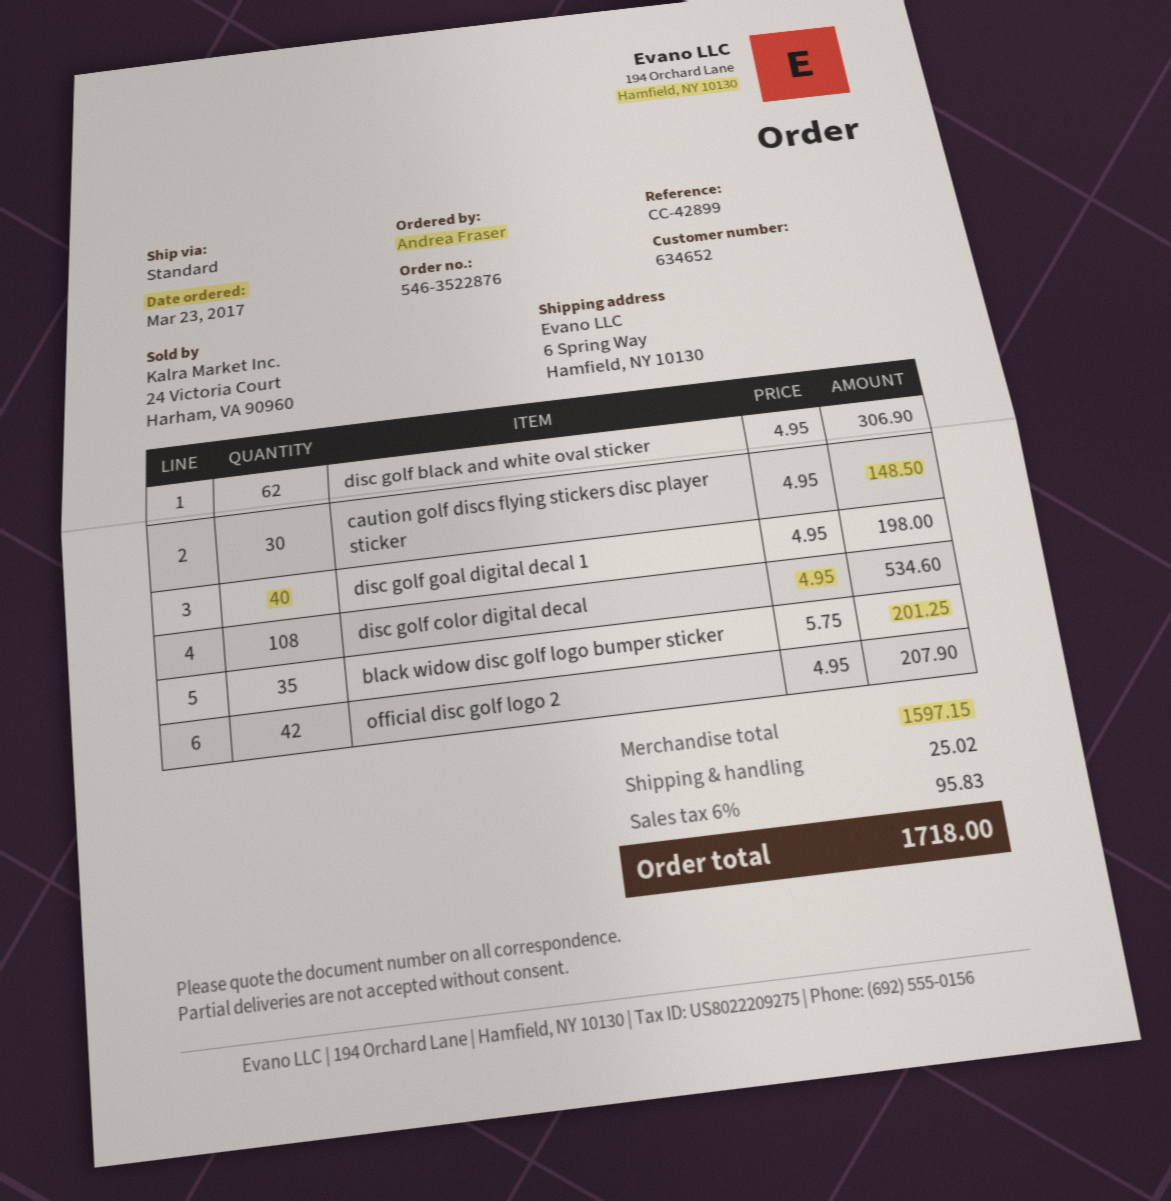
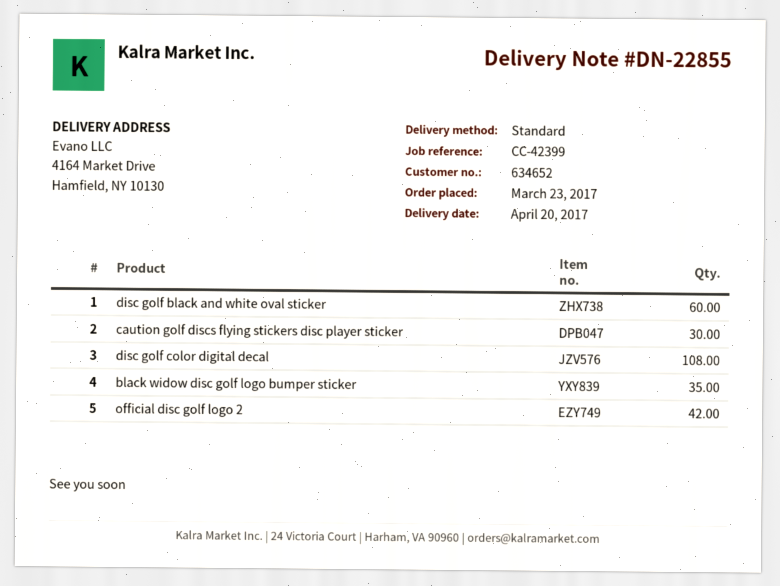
reference: CC-42899 -> CC-42399
ship to: 6 Spring Way, Hamfield, NY 10130 -> 4164 Market Drive, Hamfield, NY 10130
disc golf black and white oval sticker: 62 -> 60
disc golf goal digital decal 1: 40 -> none

